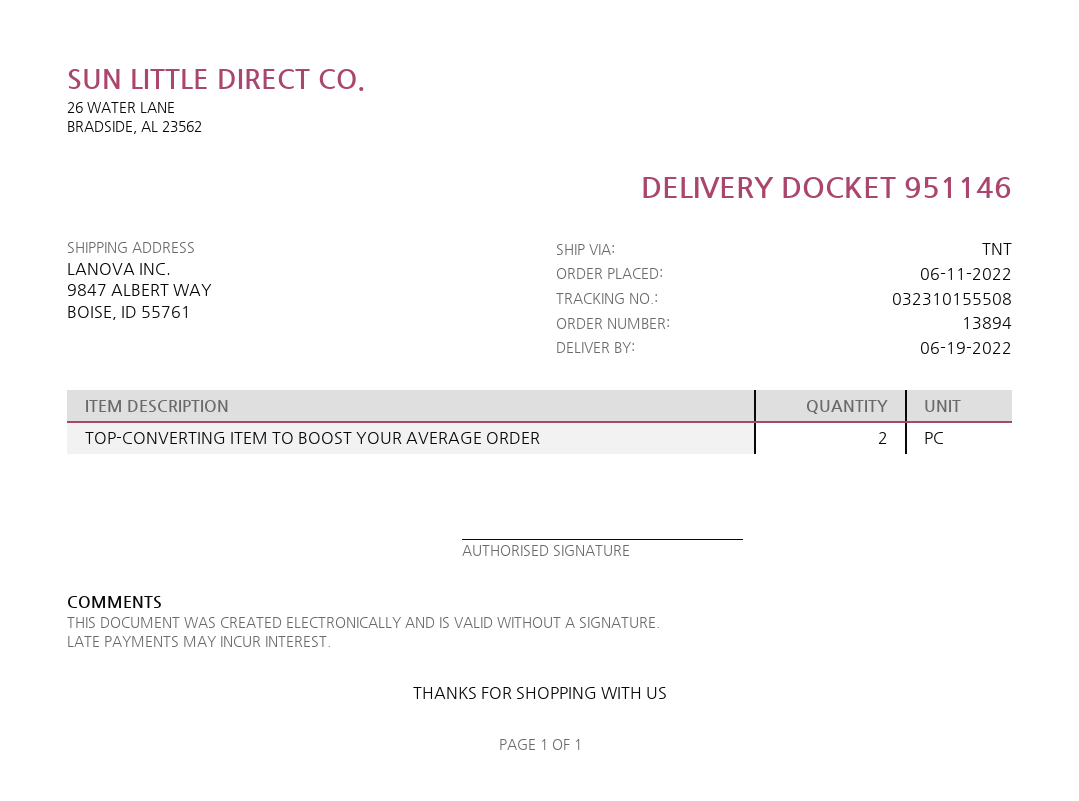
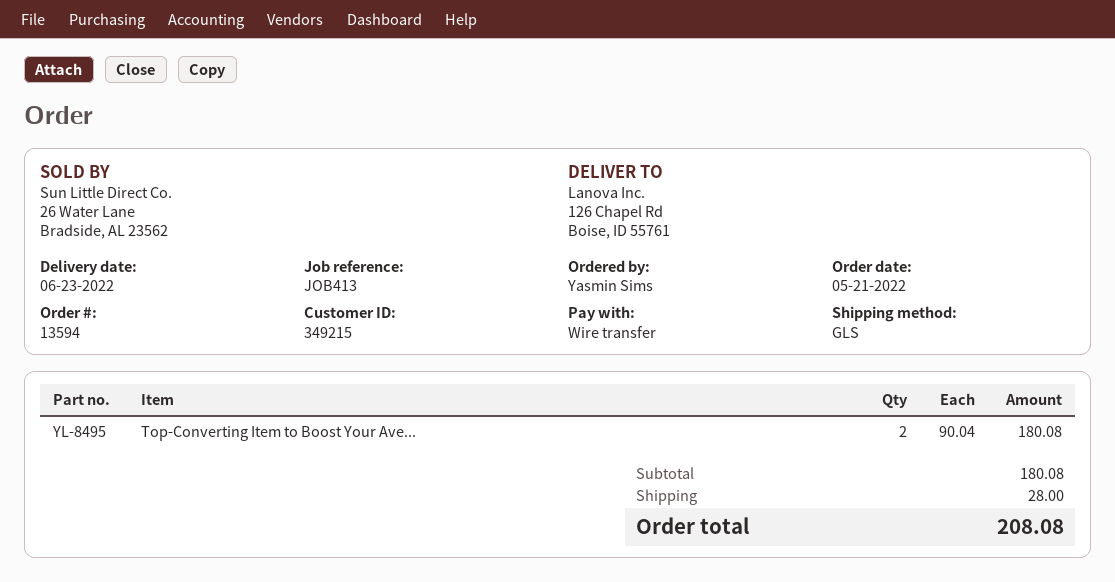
order number: 13894 -> 13594
order date: 2022-06-11 -> 2022-05-21
delivery date: 2022-06-19 -> 2022-06-23
shipping method: TNT -> GLS
ship to: 9847 ALBERT WAY, BOISE, ID 55761 -> 126 Chapel Rd, Boise, ID 55761

